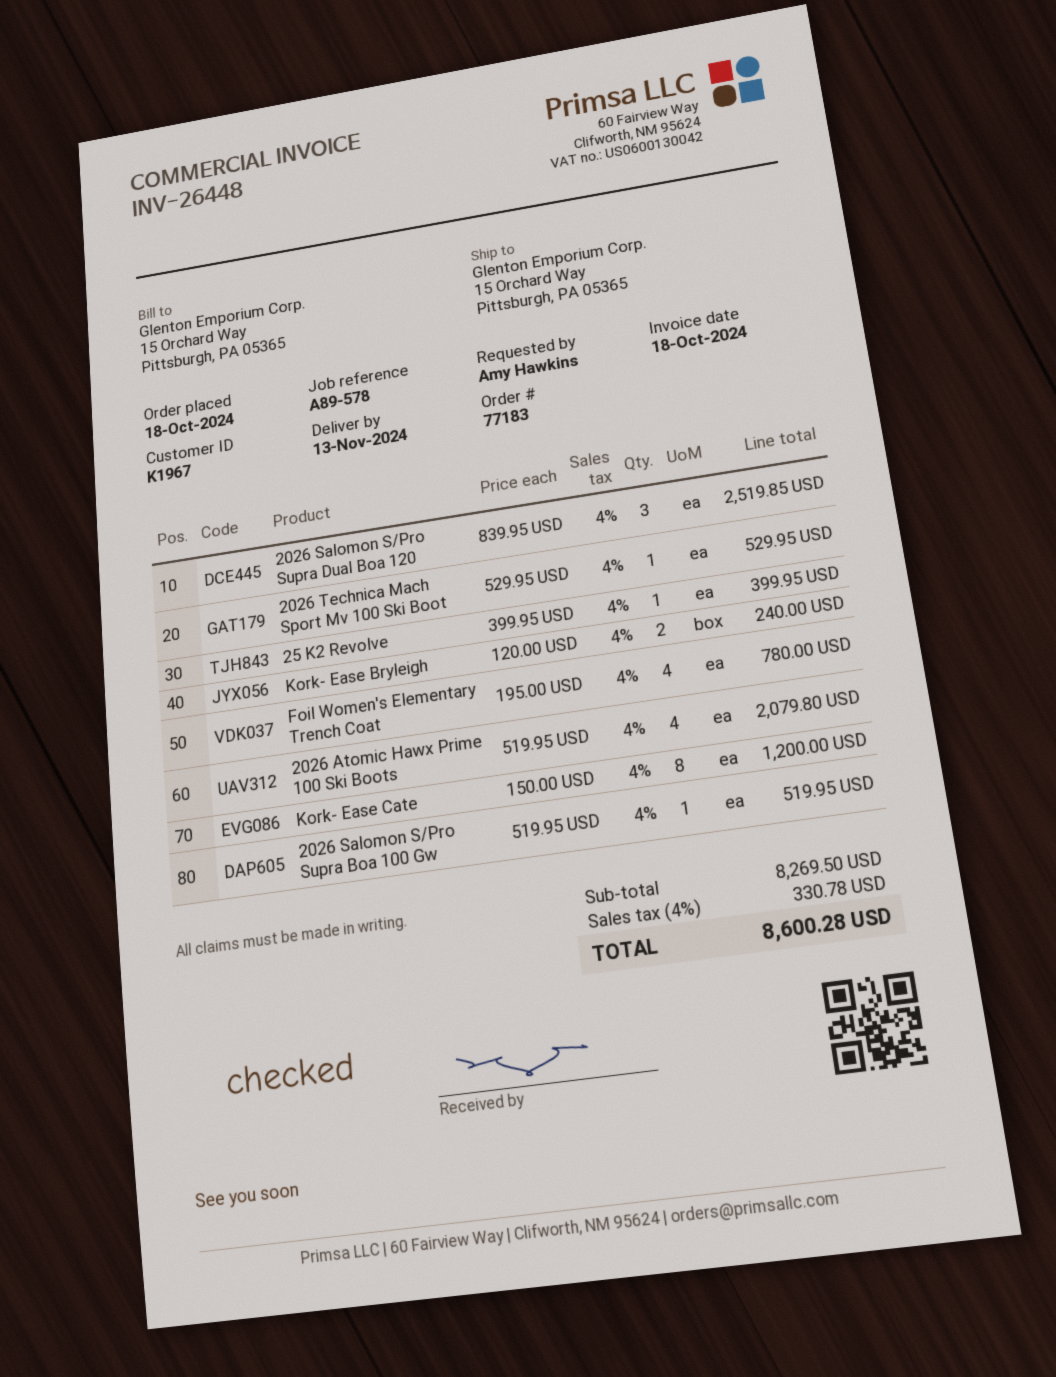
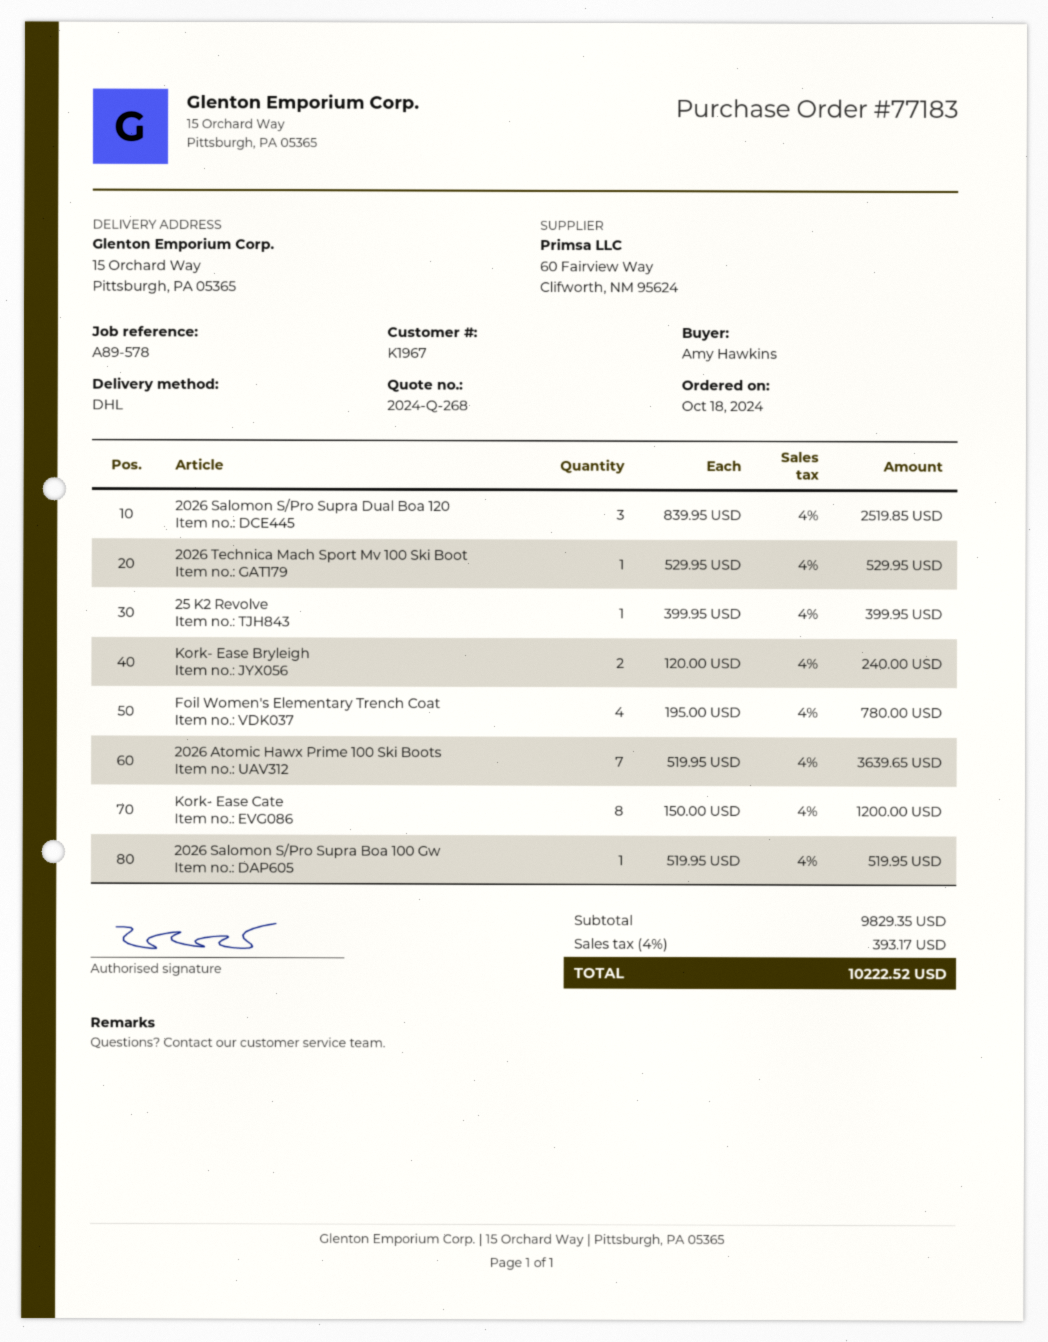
2026 Atomic Hawx Prime 100 Ski Boots: 4 x 519.95 = 2079.80 -> 7 x 519.95 = 3639.65
subtotal: 8269.50 -> 9829.35
tax: 4% = 330.78 -> 4% = 393.17
total: 8600.28 -> 10222.52

